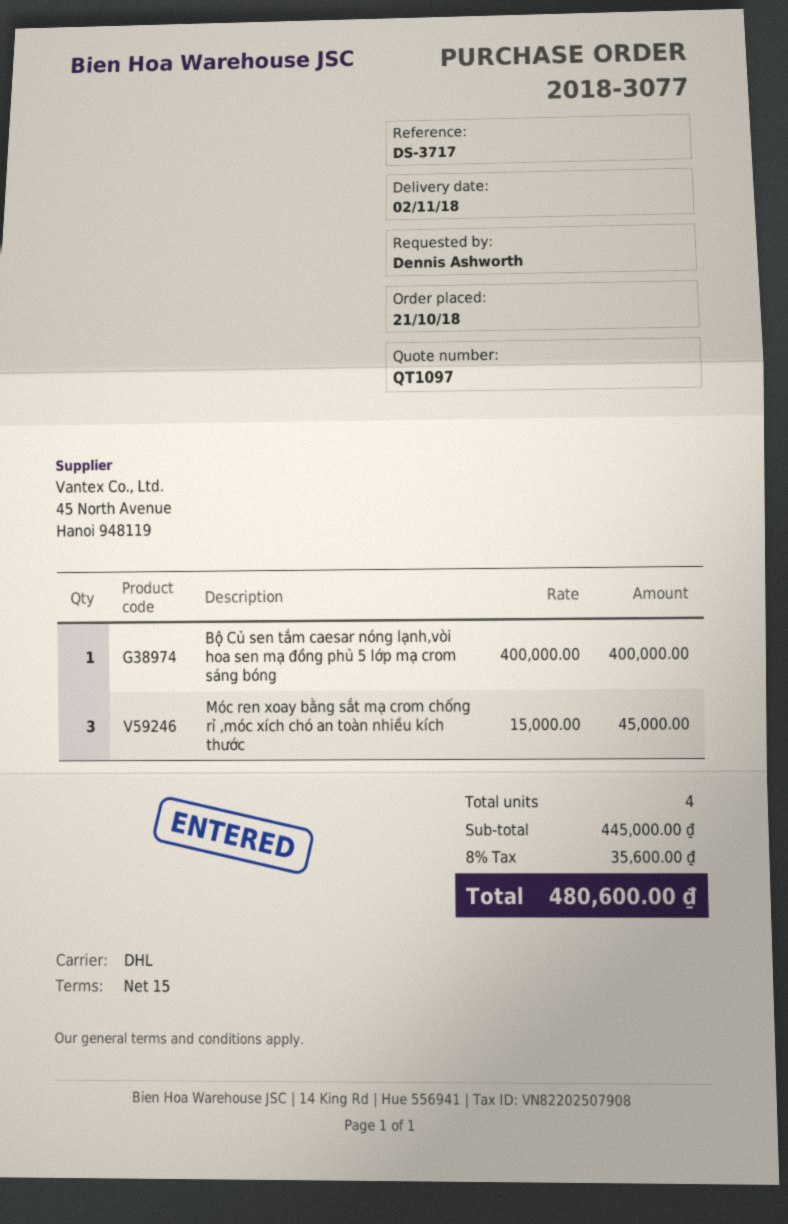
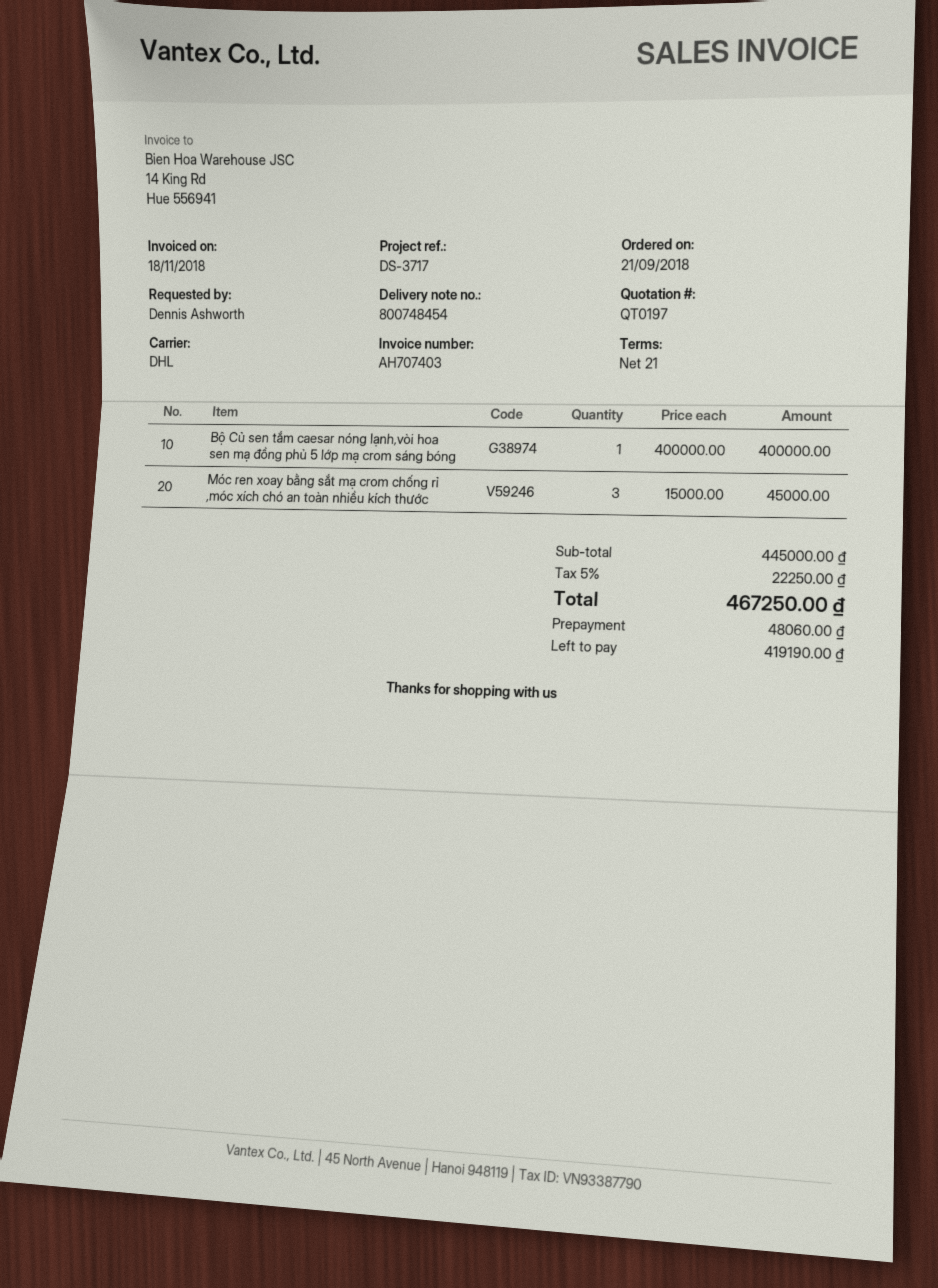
quote number: QT1097 -> QT0197
order date: 2018-10-21 -> 2018-09-21
payment terms: 15 days -> 21 days
tax: 8% = 35600.00 -> 5% = 22250.00
total: 480600.00 -> 467250.00

